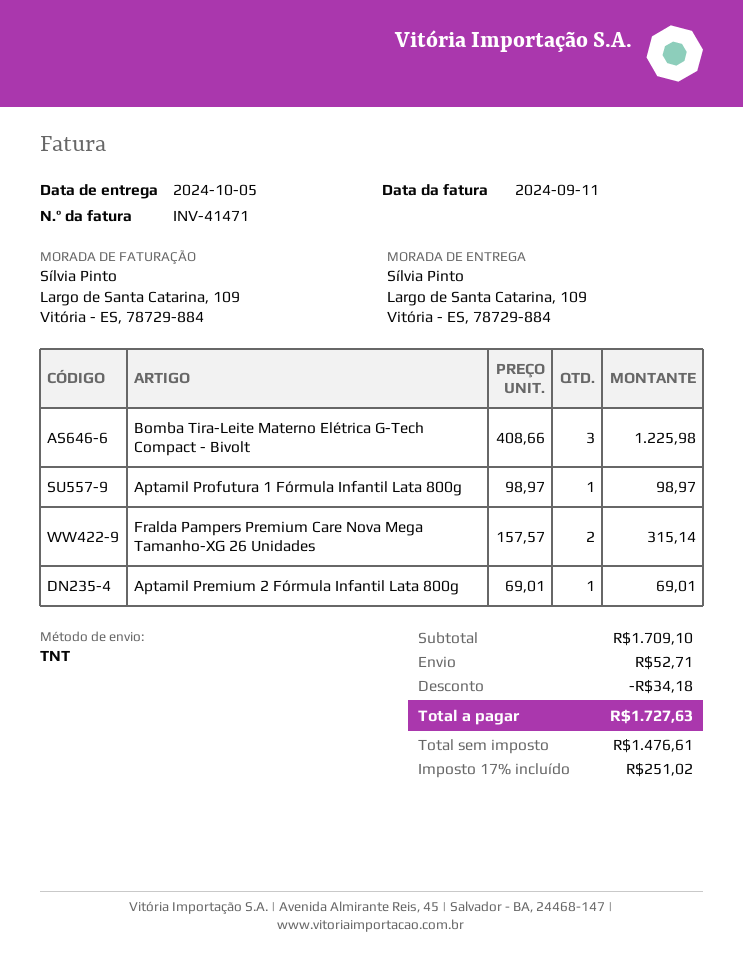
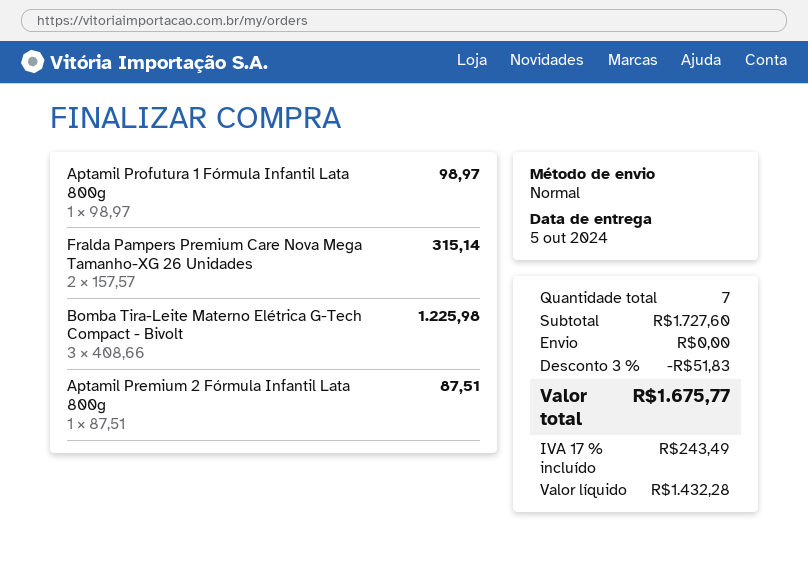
shipping method: TNT -> standard
Aptamil Premium 2 Fórmula Infantil Lata 800g: 1 x 69.01 = 69.01 -> 1 x 87.51 = 87.51
subtotal: 1709.10 -> 1727.60
discount: 34.18 -> 51.83
shipping: 52.71 -> 0.00
net: 1476.61 -> 1432.28
tax: 17% = 251.02 -> 17% = 243.49
total: 1727.63 -> 1675.77

